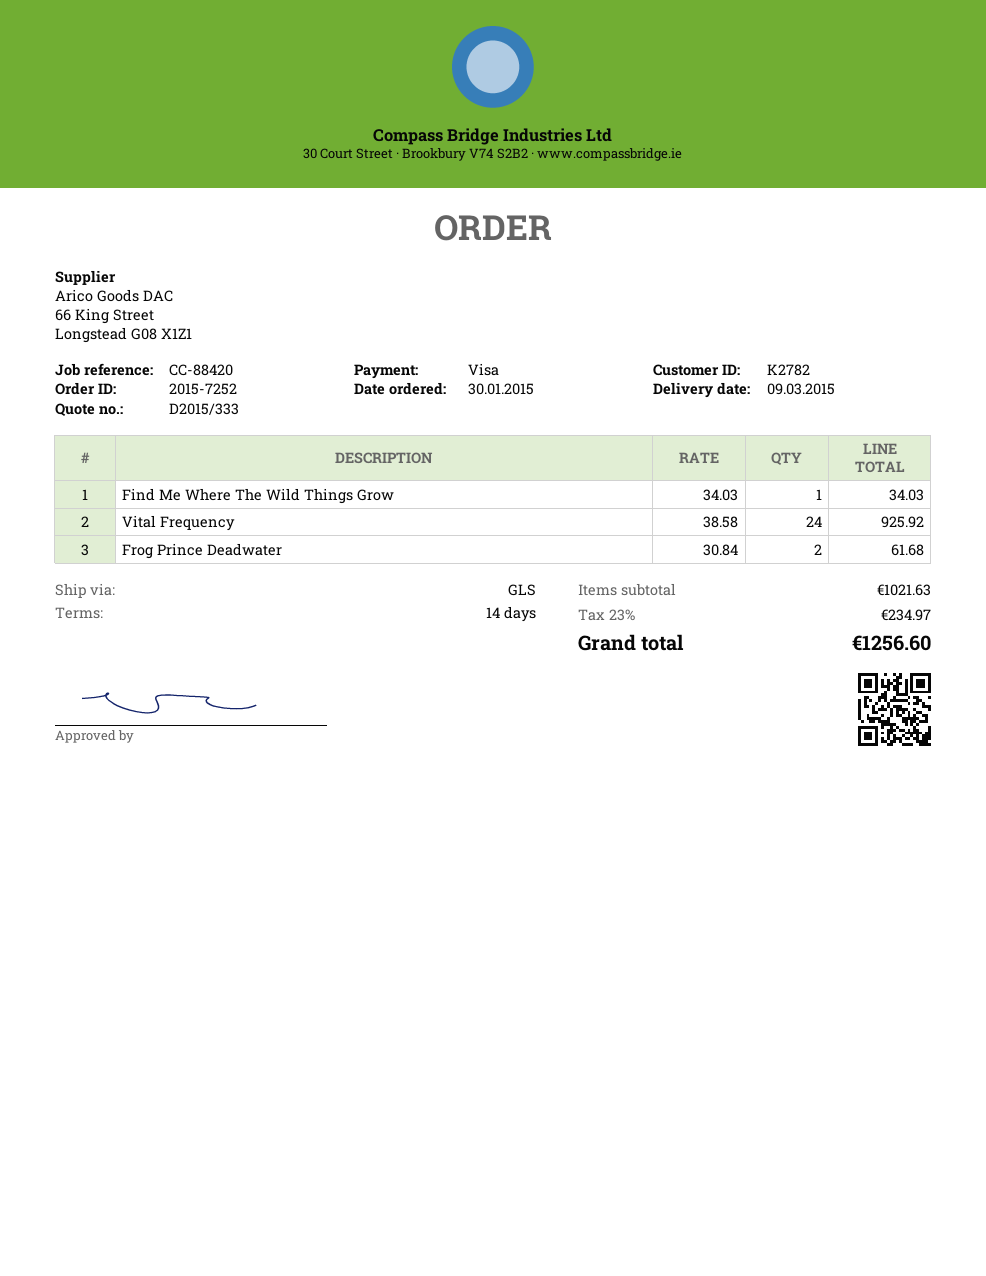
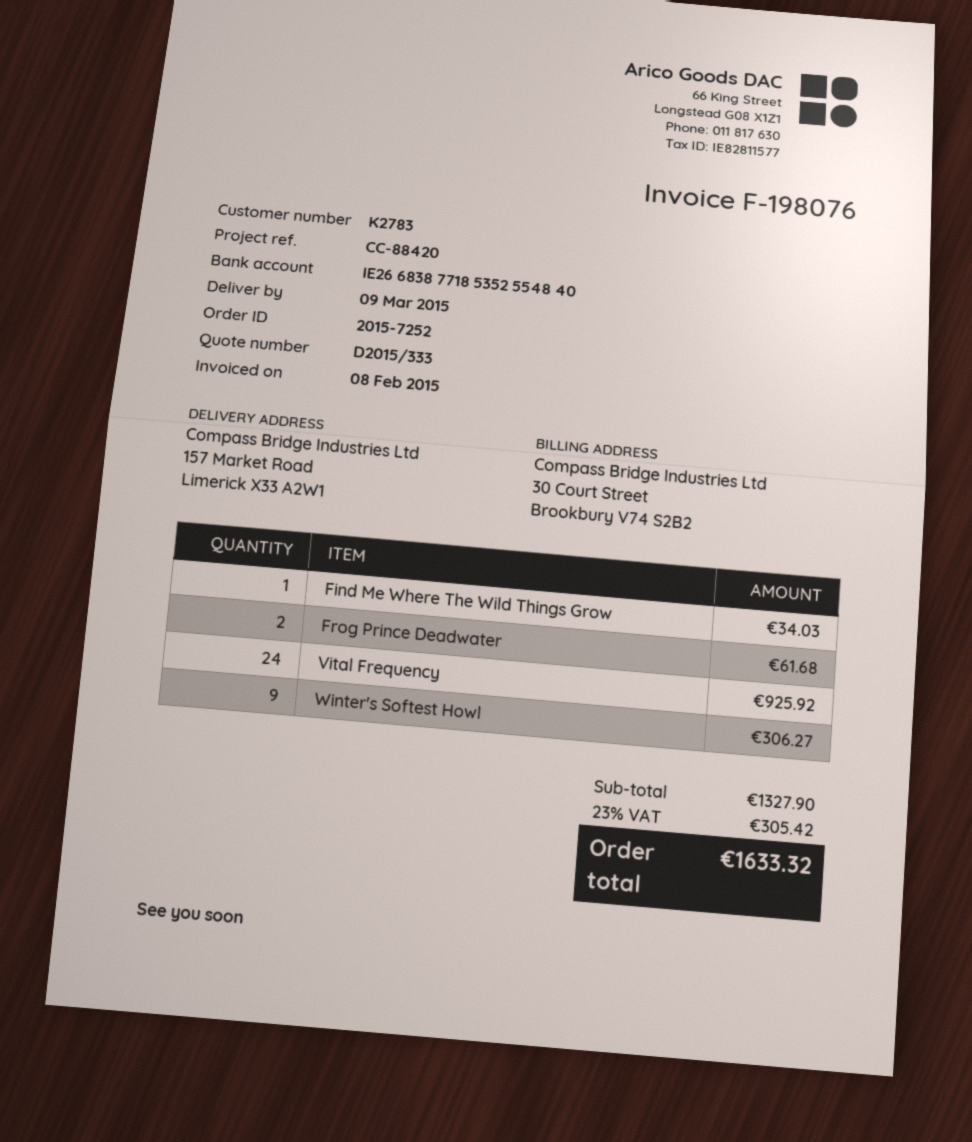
customer number: K2782 -> K2783
Winter's Softest Howl: none -> 9 for 306.27
subtotal: 1021.63 -> 1327.90
tax: 23% = 234.97 -> 23% = 305.42
total: 1256.60 -> 1633.32

